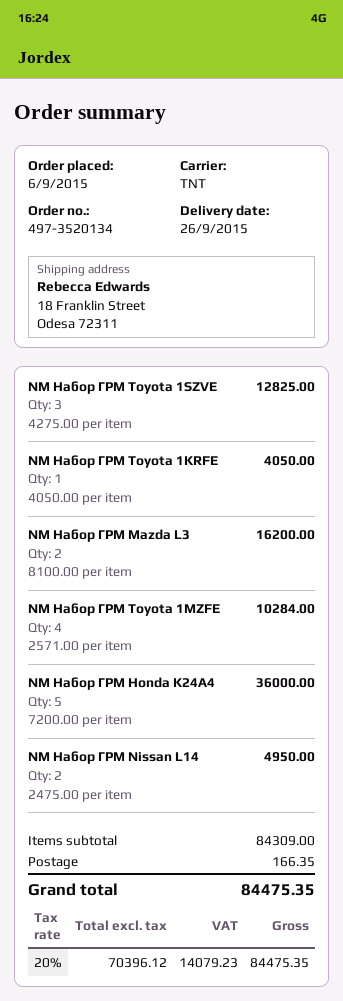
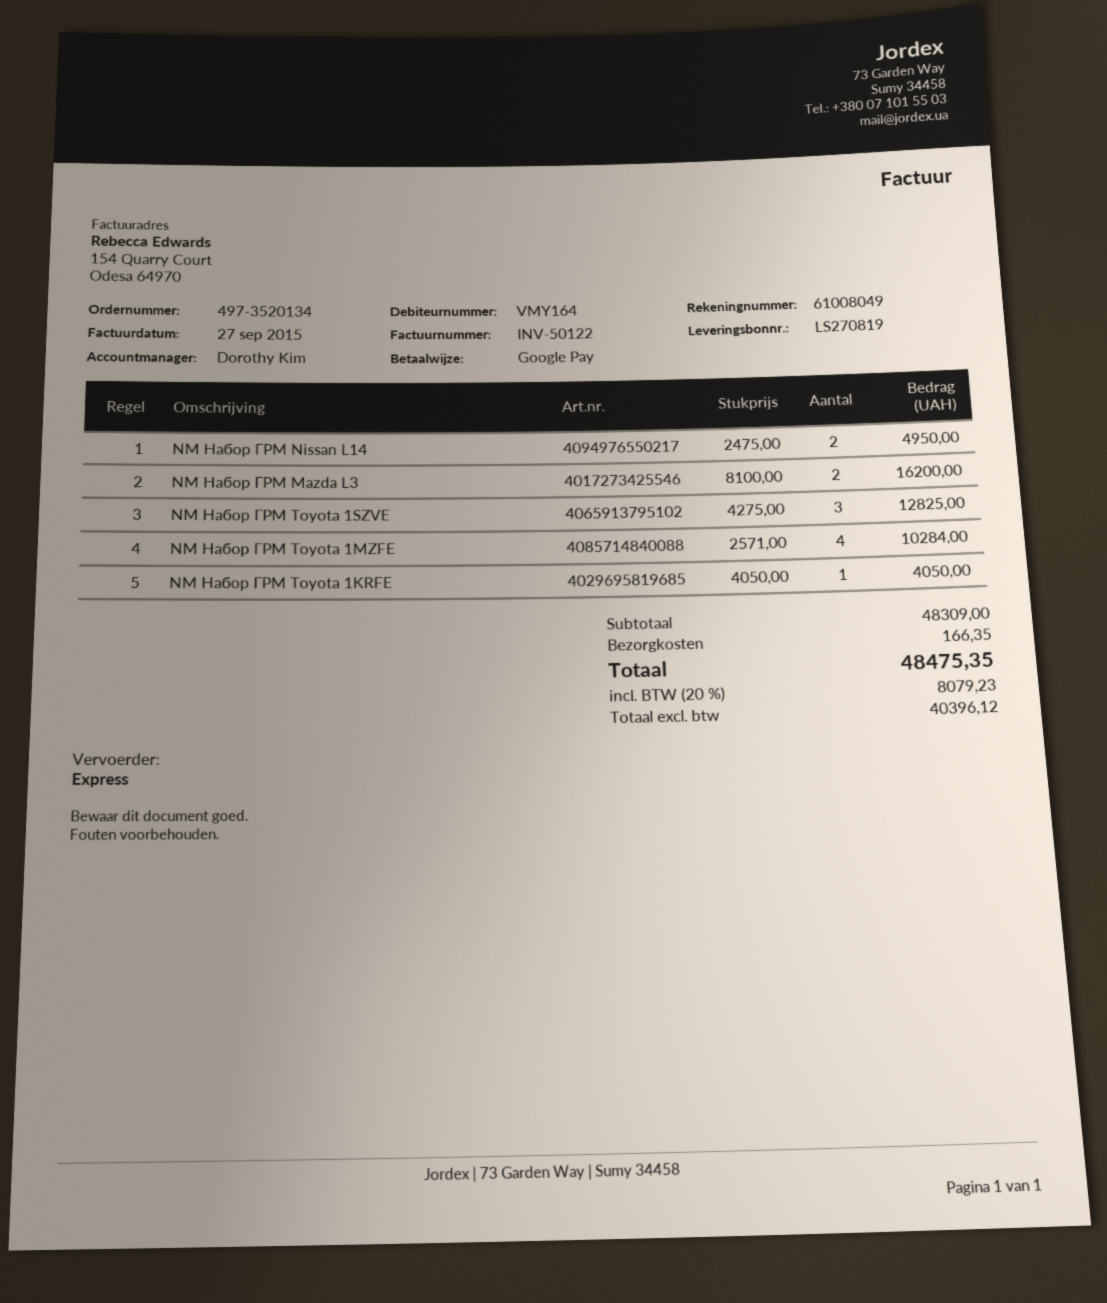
shipping method: TNT -> express
NM Набор ГРМ Honda K24A4: 5 x 7200.00 = 36000.00 -> none
subtotal: 84309.00 -> 48309.00
net: 70396.12 -> 40396.12
tax: 20% = 14079.23 -> 20% = 8079.23
total: 84475.35 -> 48475.35

